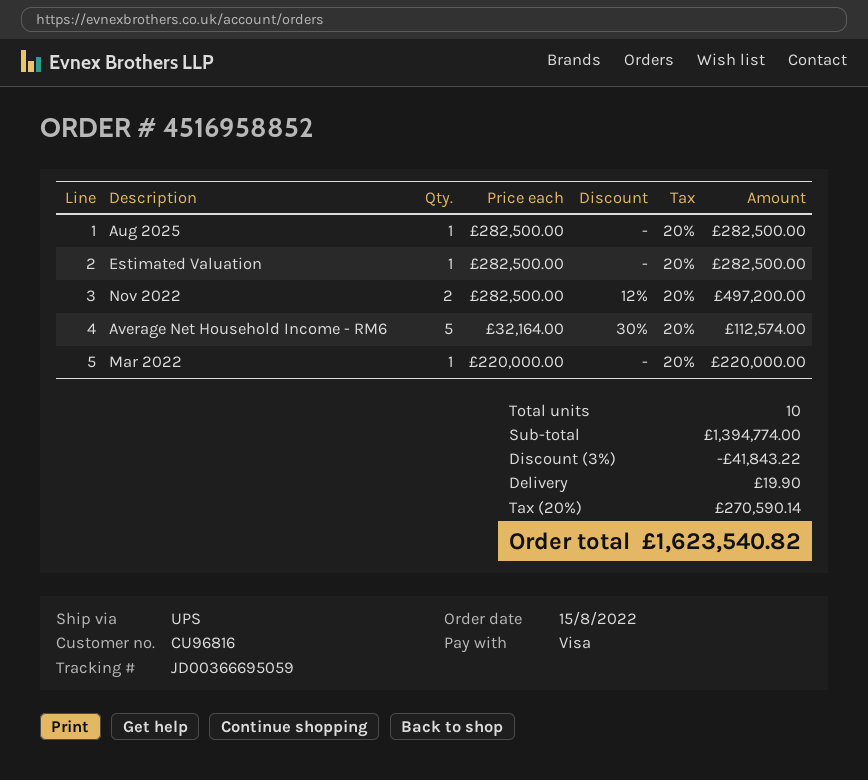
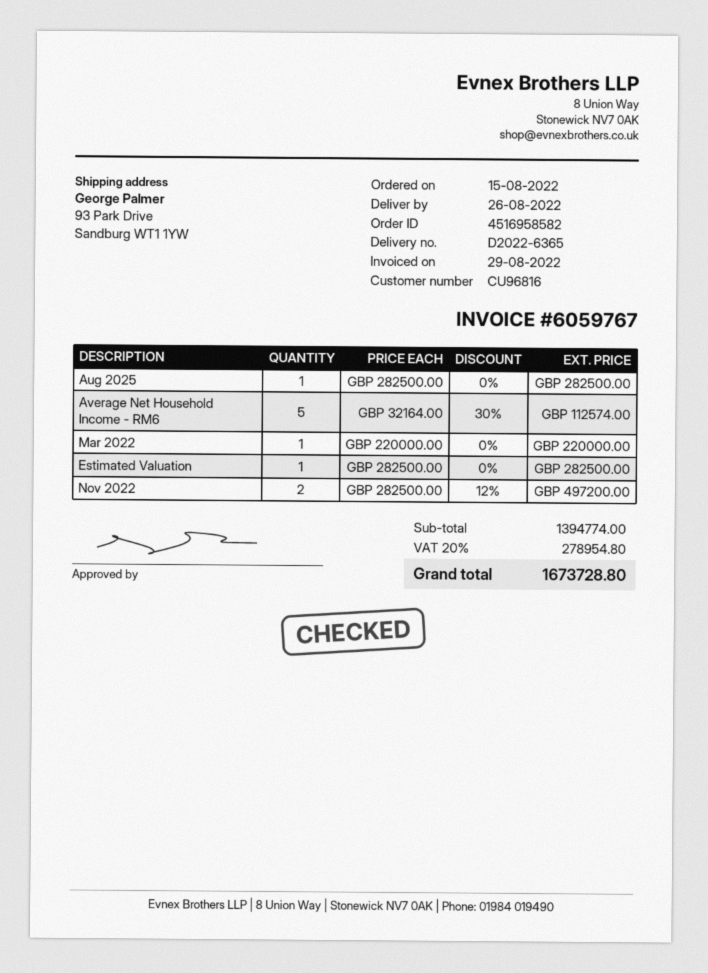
order number: 4516958852 -> 4516958582
discount: 3% = 41843.22 -> none
shipping: 19.90 -> none
tax: 20% = 270590.14 -> 20% = 278954.80
total: 1623540.82 -> 1673728.80

